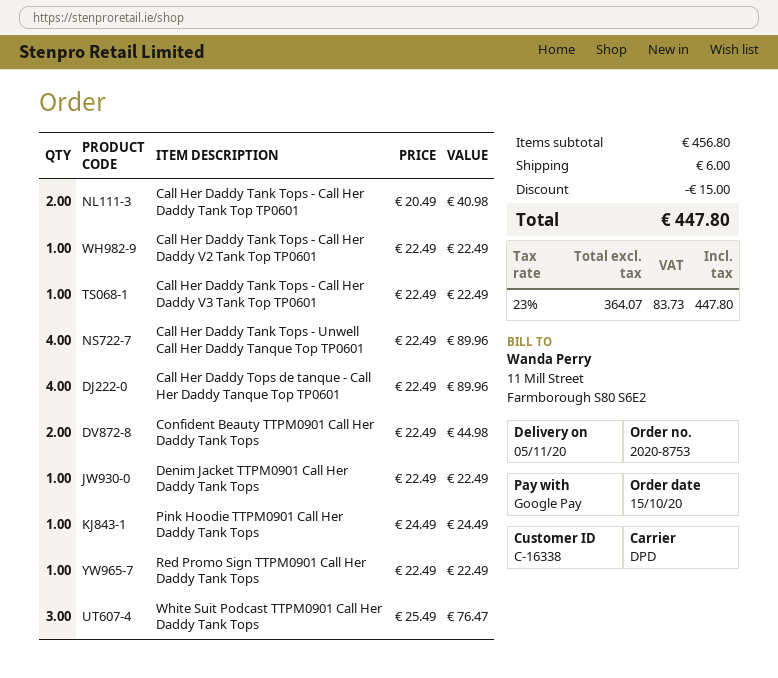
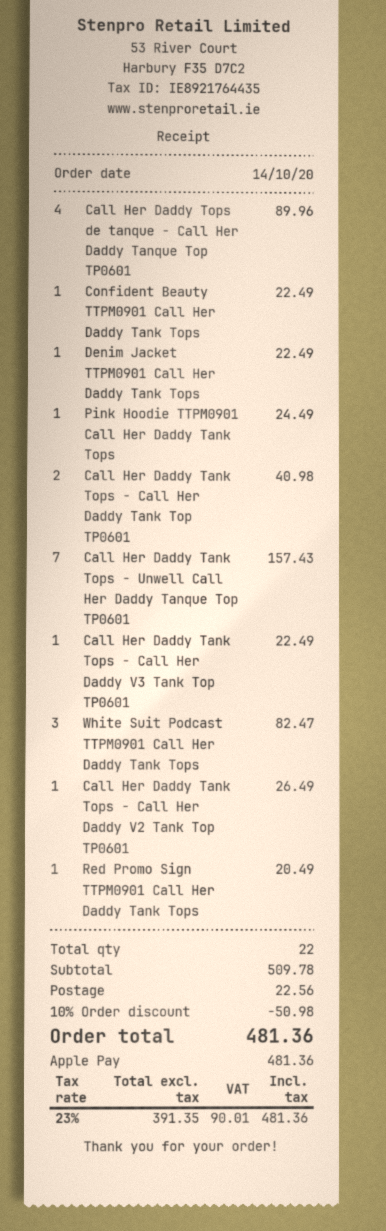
order date: 2020-10-15 -> 2020-10-14
payment method: Google Pay -> Apple Pay
Call Her Daddy Tank Tops - Call Her Daddy V2 Tank Top TP0601: 1 for 22.49 -> 1 for 26.49
Call Her Daddy Tank Tops - Unwell Call Her Daddy Tanque Top TP0601: 4 for 89.96 -> 7 for 157.43
Confident Beauty TTPM0901 Call Her Daddy Tank Tops: 2 for 44.98 -> 1 for 22.49
Red Promo Sign TTPM0901 Call Her Daddy Tank Tops: 1 for 22.49 -> 1 for 20.49
White Suit Podcast TTPM0901 Call Her Daddy Tank Tops: 3 for 76.47 -> 3 for 82.47
subtotal: 456.80 -> 509.78
discount: 15.00 -> 50.98
shipping: 6.00 -> 22.56
net: 364.07 -> 391.35
tax: 23% = 83.73 -> 23% = 90.01
total: 447.80 -> 481.36

